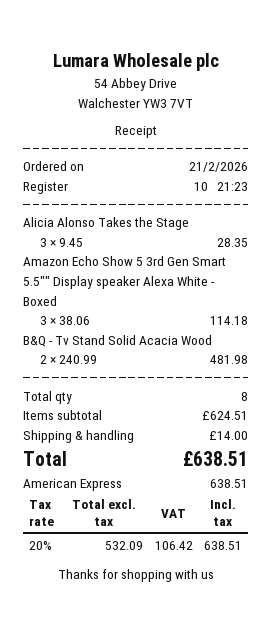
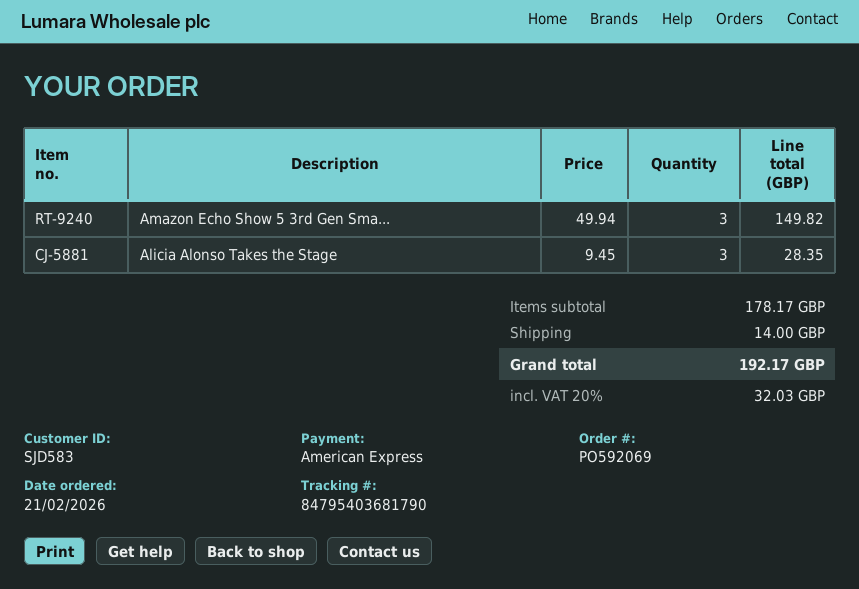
Amazon Echo Show 5 3rd Gen Smart 5.5"" Display speaker Alexa White - Boxed: 3 x 38.06 = 114.18 -> 3 x 49.94 = 149.82
B&Q - Tv Stand Solid Acacia Wood: 2 x 240.99 = 481.98 -> none
subtotal: 624.51 -> 178.17
tax: 20% = 106.42 -> 20% = 32.03
total: 638.51 -> 192.17

